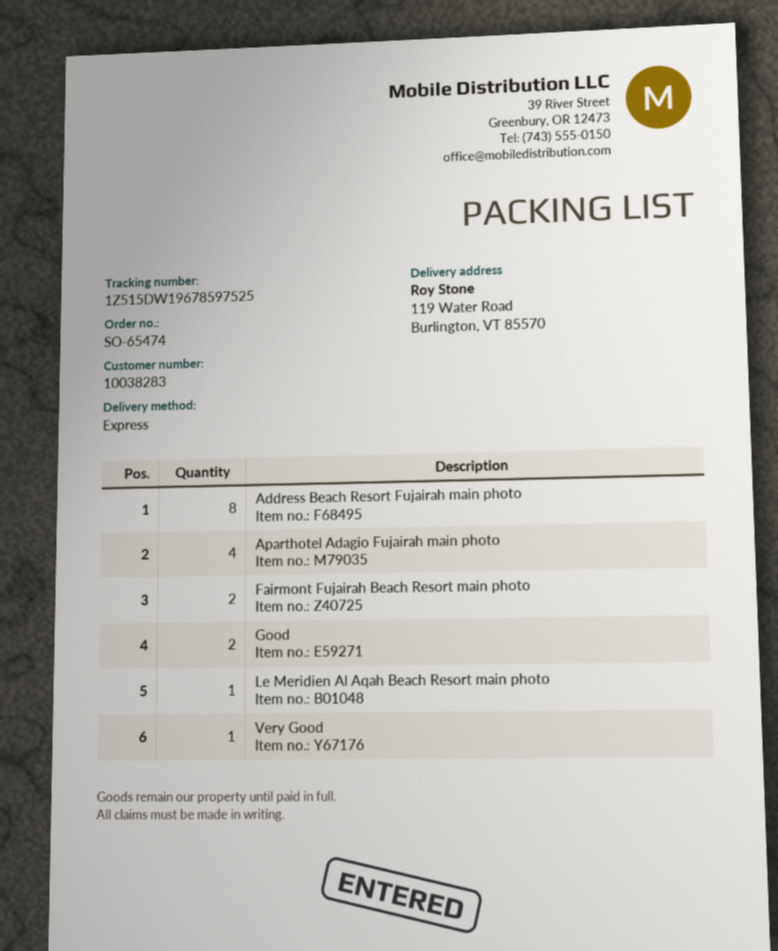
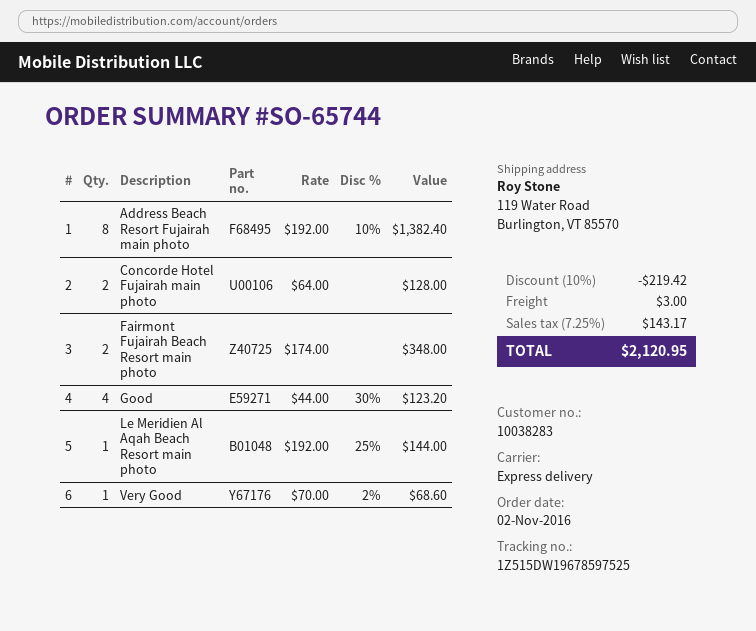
order number: SO-65474 -> SO-65744
Aparthotel Adagio Fujairah main photo: 4 -> none
Good: 2 -> 4
Concorde Hotel Fujairah main photo: none -> 2

